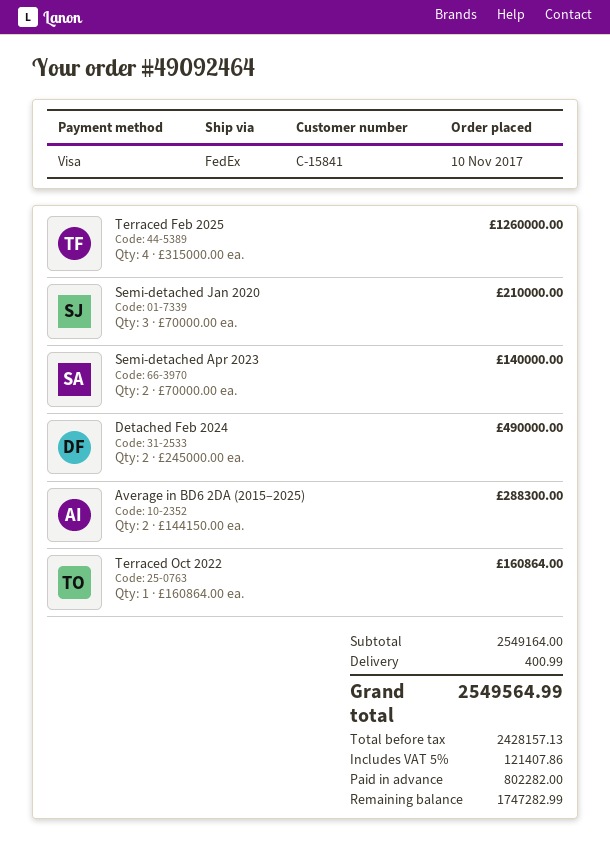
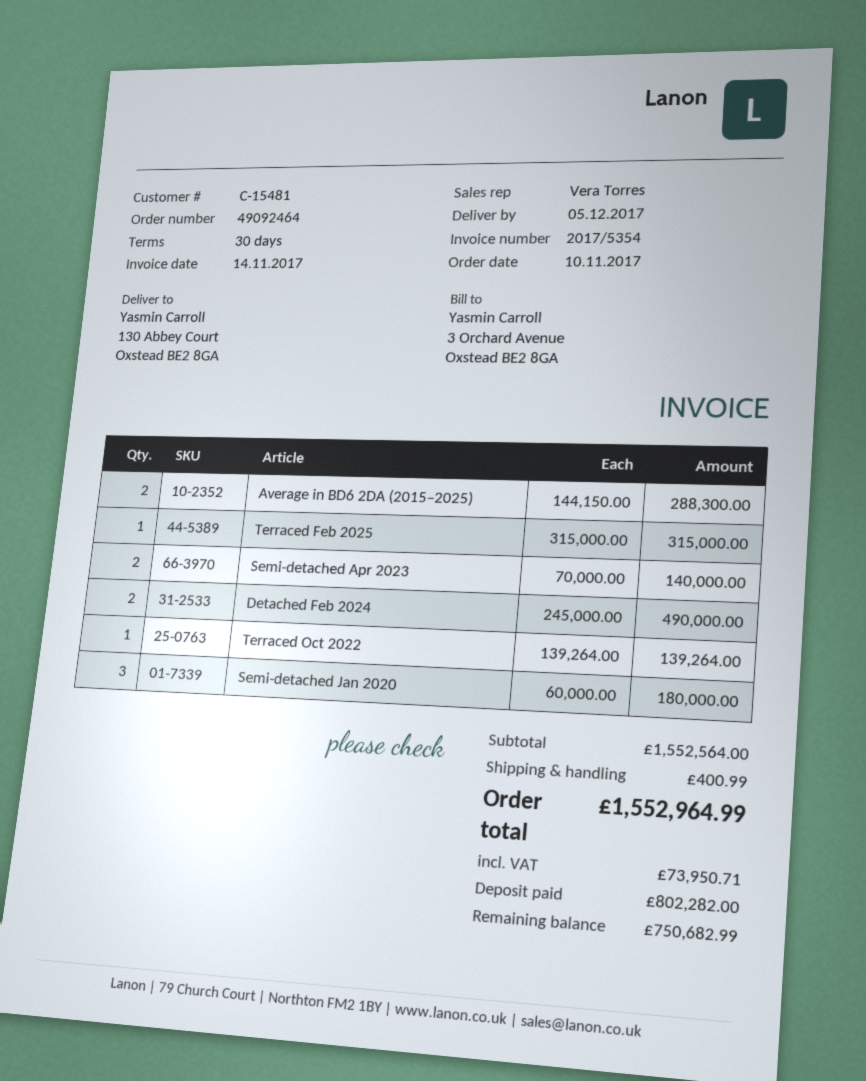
customer number: C-15841 -> C-15481
Terraced Feb 2025: 4 x 315000.00 = 1260000.00 -> 1 x 315000.00 = 315000.00
Semi-detached Jan 2020: 3 x 70000.00 = 210000.00 -> 3 x 60000.00 = 180000.00
Terraced Oct 2022: 1 x 160864.00 = 160864.00 -> 1 x 139264.00 = 139264.00
subtotal: 2549164.00 -> 1552564.00
tax: 121407.86 -> 73950.71
total: 2549564.99 -> 1552964.99
balance: 1747282.99 -> 750682.99

